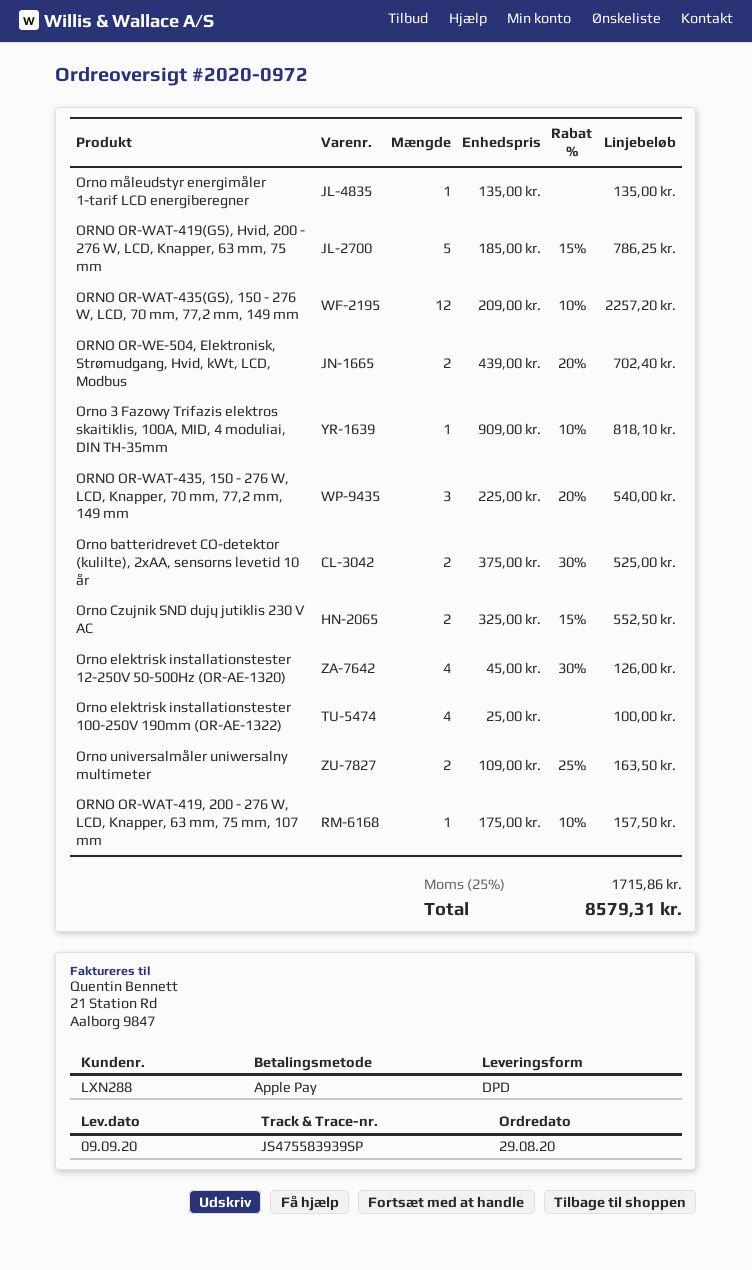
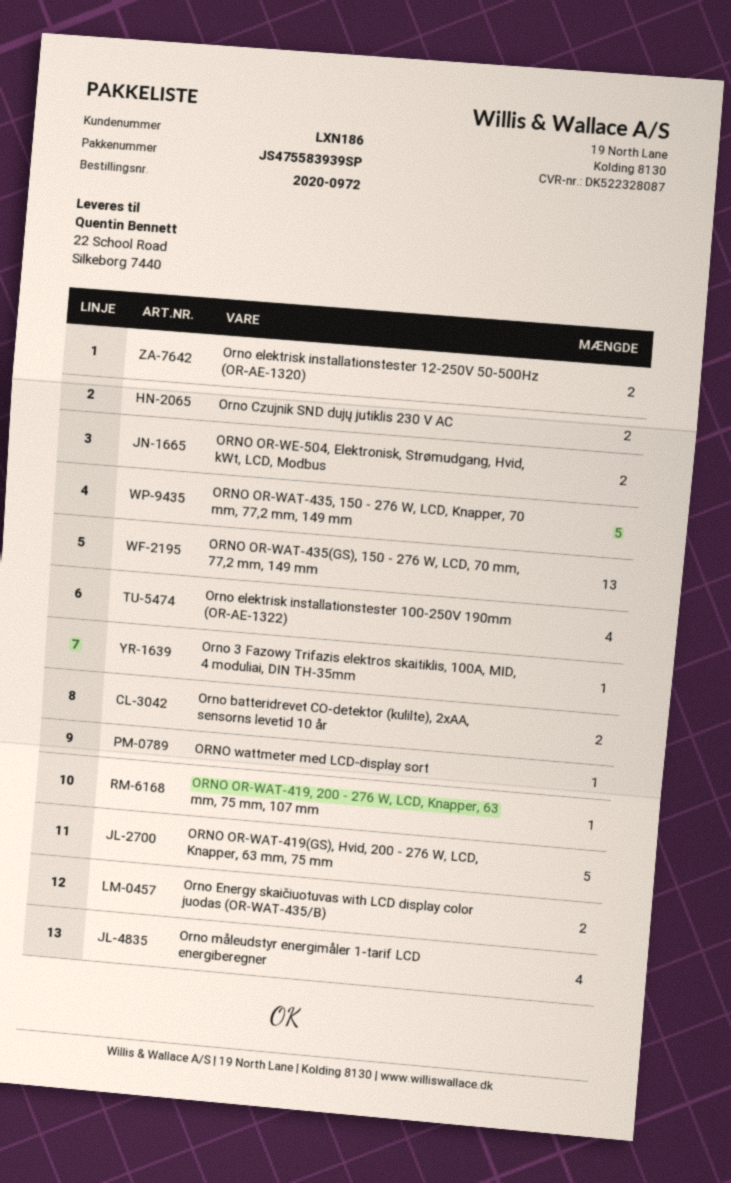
customer number: LXN288 -> LXN186
Orno måleudstyr energimåler 1-tarif LCD energiberegner: 1 -> 4
ORNO OR-WAT-435(GS), 150 - 276 W, LCD, 70 mm, 77,2 mm, 149 mm: 12 -> 13
ORNO OR-WAT-435, 150 - 276 W, LCD, Knapper, 70 mm, 77,2 mm, 149 mm: 3 -> 5
Orno elektrisk installationstester 12-250V 50-500Hz (OR-AE-1320): 4 -> 2
Orno universalmåler uniwersalny multimeter: 2 -> none
ORNO wattmeter med LCD-display sort: none -> 1
Orno Energy skaičiuotuvas with LCD display color juodas (OR-WAT-435/B): none -> 2

